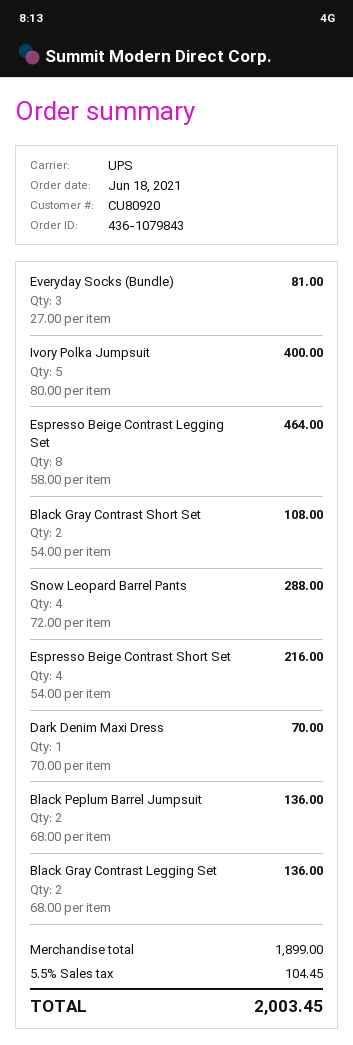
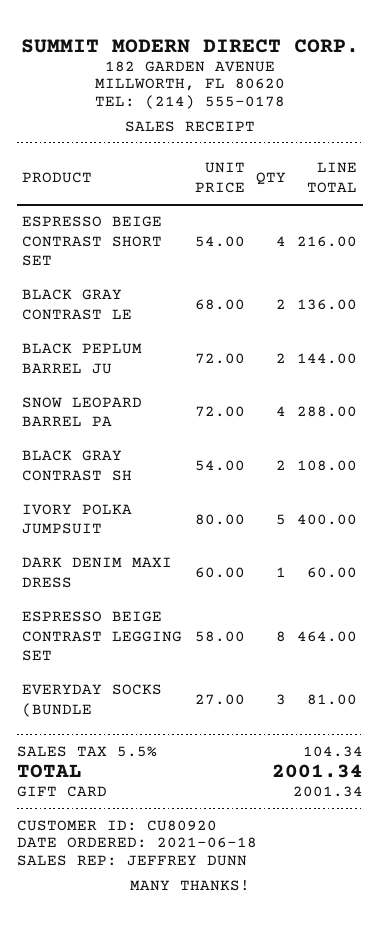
Dark Denim Maxi Dress: 1 x 70.00 = 70.00 -> 1 x 60.00 = 60.00
Black Peplum Barrel Jumpsuit: 2 x 68.00 = 136.00 -> 2 x 72.00 = 144.00
tax: 5.5% = 104.45 -> 5.5% = 104.34
total: 2003.45 -> 2001.34

